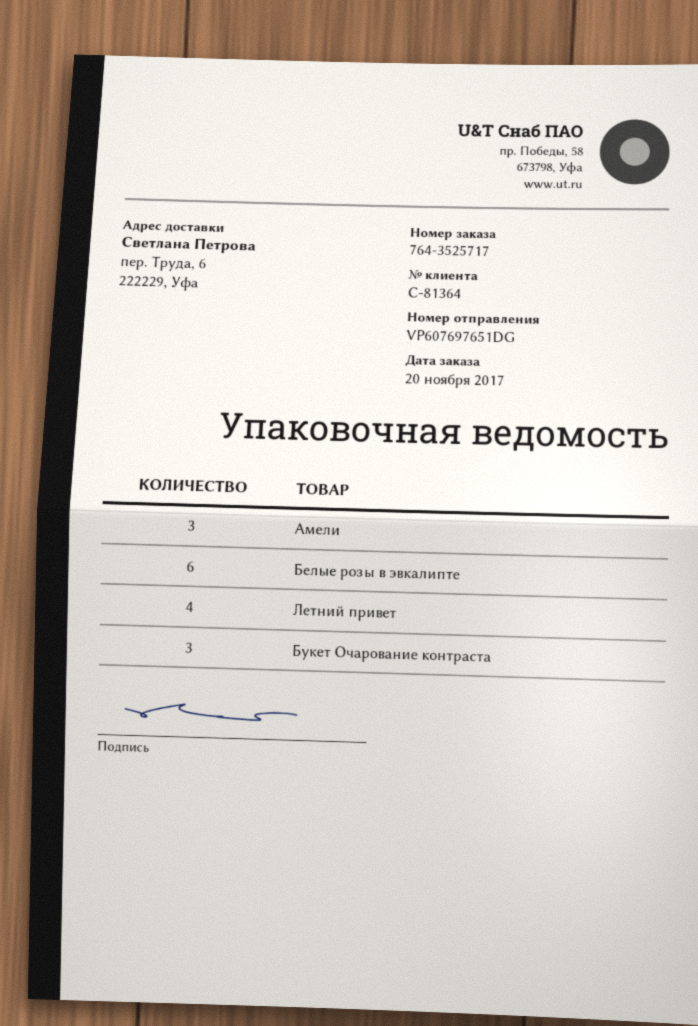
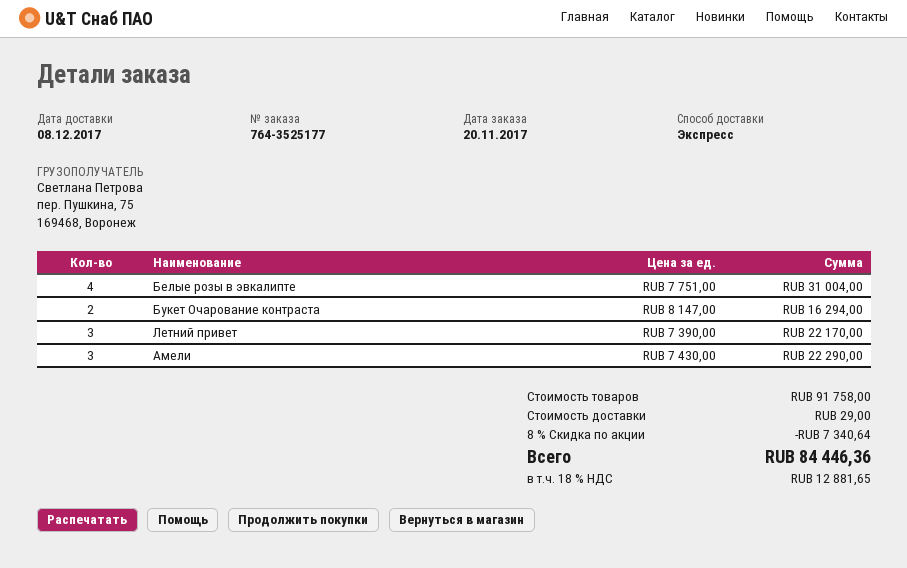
order number: 764-3525717 -> 764-3525177
ship to: пер. Труда, 6, 222229, Уфа -> пер. Пушкина, 75, 169468, Воронеж
Белые розы в эвкалипте: 6 -> 4
Летний привет: 4 -> 3
Букет Очарование контраста: 3 -> 2

